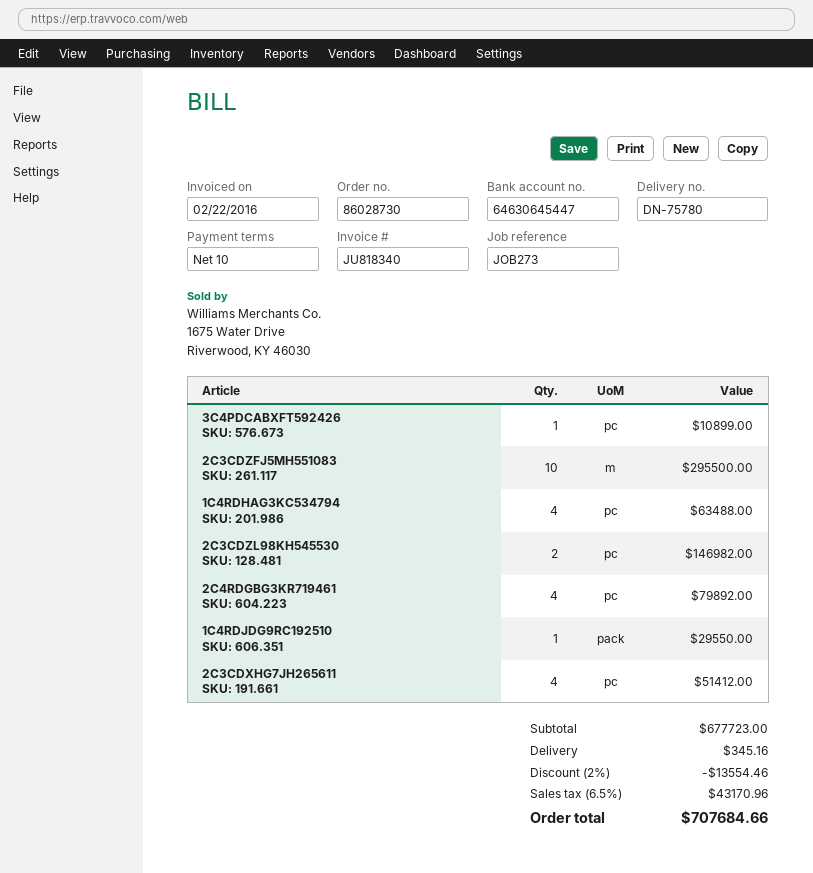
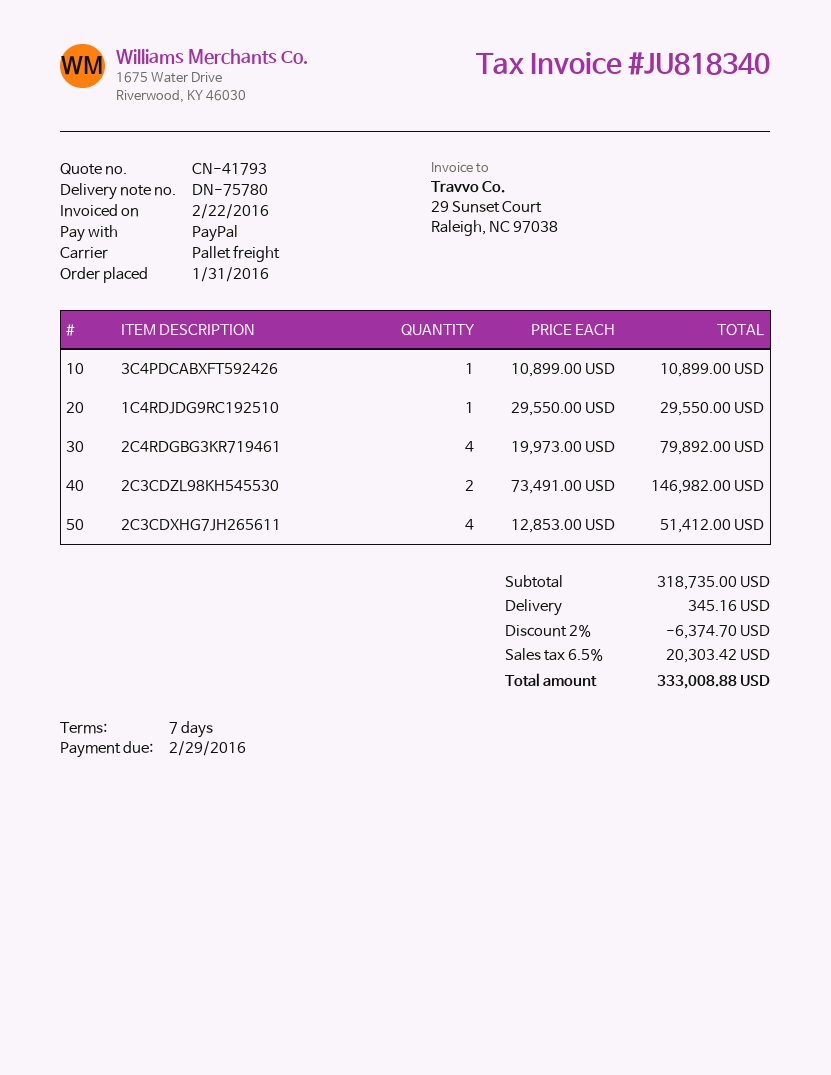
payment terms: 10 days -> 7 days
2C3CDZFJ5MH551083: 10 for 295500.00 -> none
1C4RDHAG3KC534794: 4 for 63488.00 -> none
subtotal: 677723.00 -> 318735.00
discount: 2% = 13554.46 -> 2% = 6374.70
tax: 6.5% = 43170.96 -> 6.5% = 20303.42
total: 707684.66 -> 333008.88

